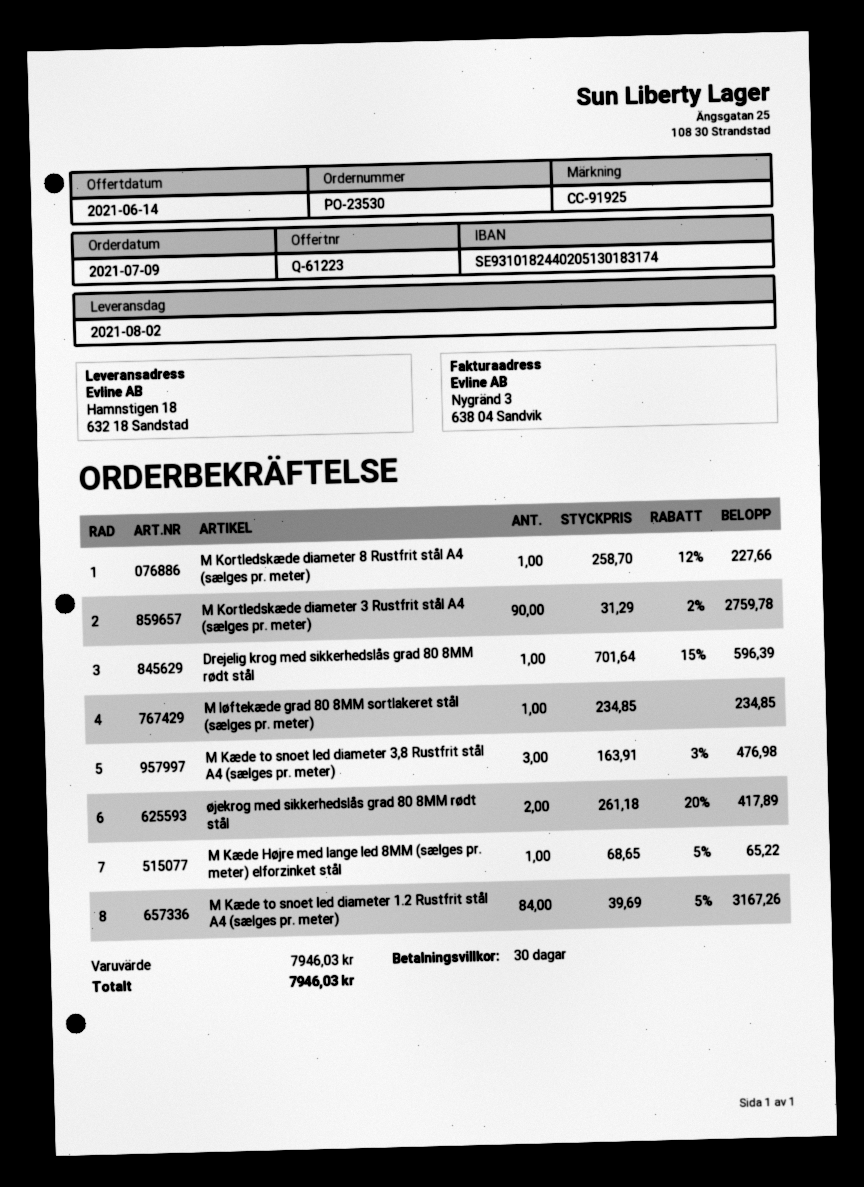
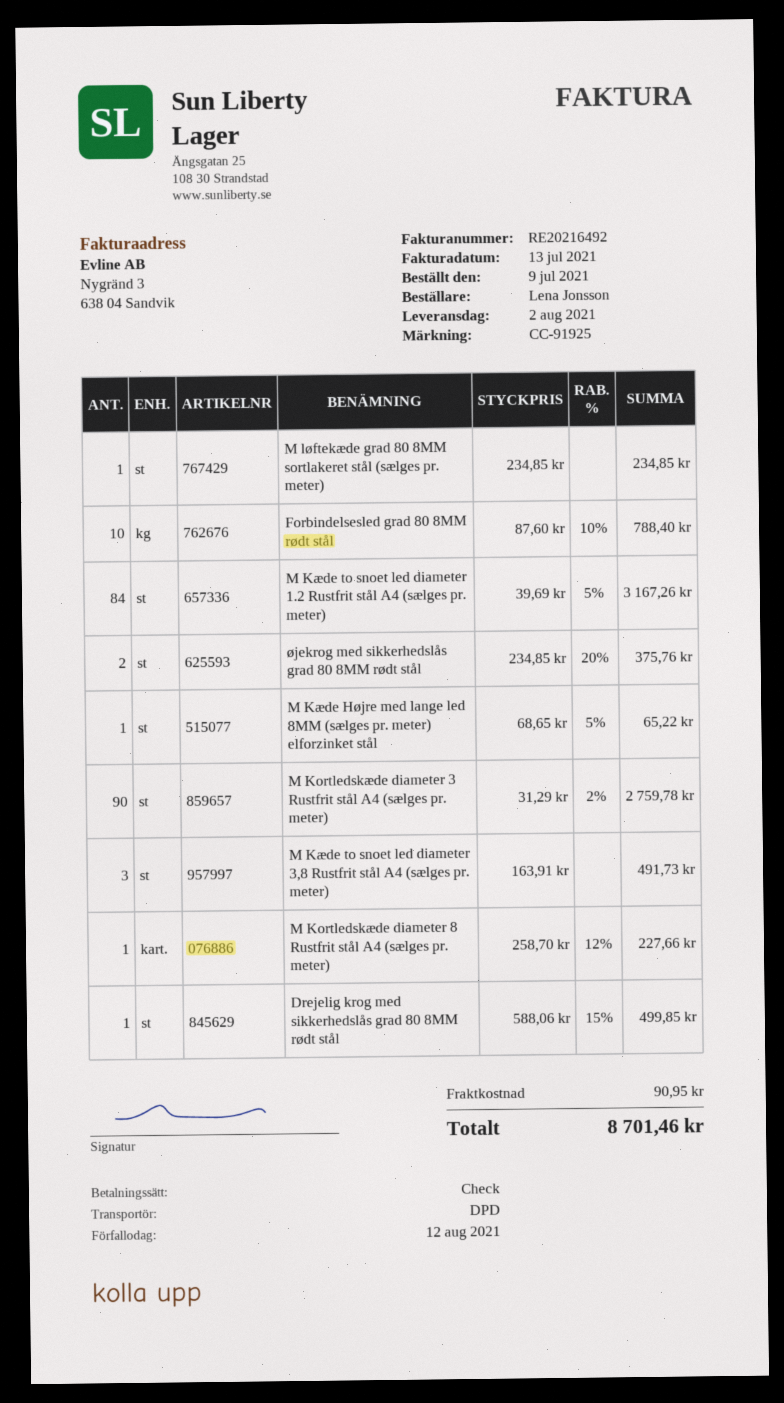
Drejelig krog med sikkerhedslås grad 80 8MM rødt stål: 1 x 701.64 - 15% = 596.39 -> 1 x 588.06 - 15% = 499.85
M Kæde to snoet led diameter 3,8 Rustfrit stål A4 (sælges pr. meter): 3 x 163.91 - 3% = 476.98 -> 3 x 163.91 = 491.73
øjekrog med sikkerhedslås grad 80 8MM rødt stål: 2 x 261.18 - 20% = 417.89 -> 2 x 234.85 - 20% = 375.76
Forbindelsesled grad 80 8MM rødt stål: none -> 10 x 87.60 - 10% = 788.40
shipping: none -> 90.95
total: 7946.03 -> 8701.46

